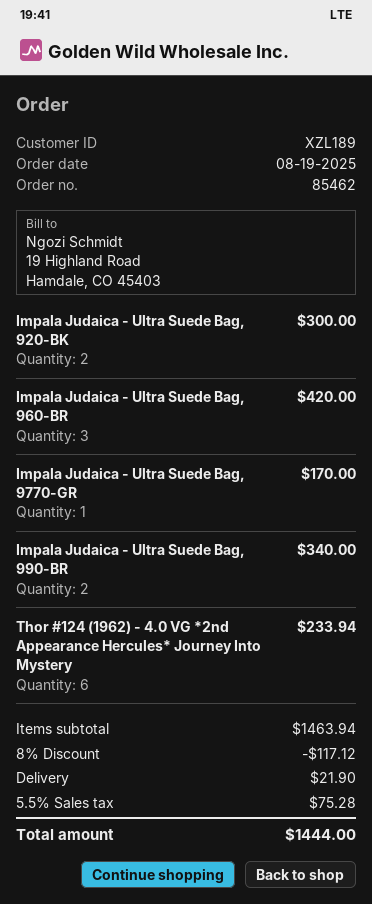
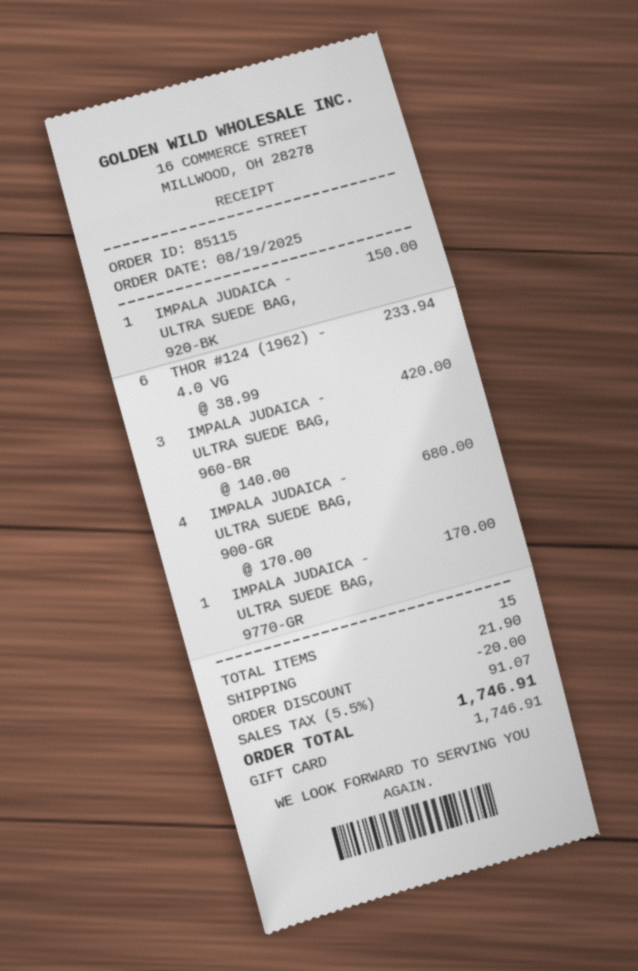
order number: 85462 -> 85115
Impala Judaica - Ultra Suede Bag, 920-BK: 2 for 300.00 -> 1 for 150.00
Impala Judaica - Ultra Suede Bag, 990-BR: 2 for 340.00 -> none
IMPALA JUDAICA - ULTRA SUEDE BAG, 900-GR: none -> 4 for 680.00
discount: 117.12 -> 20.00
tax: 5.5% = 75.28 -> 5.5% = 91.07
total: 1444.00 -> 1746.91

